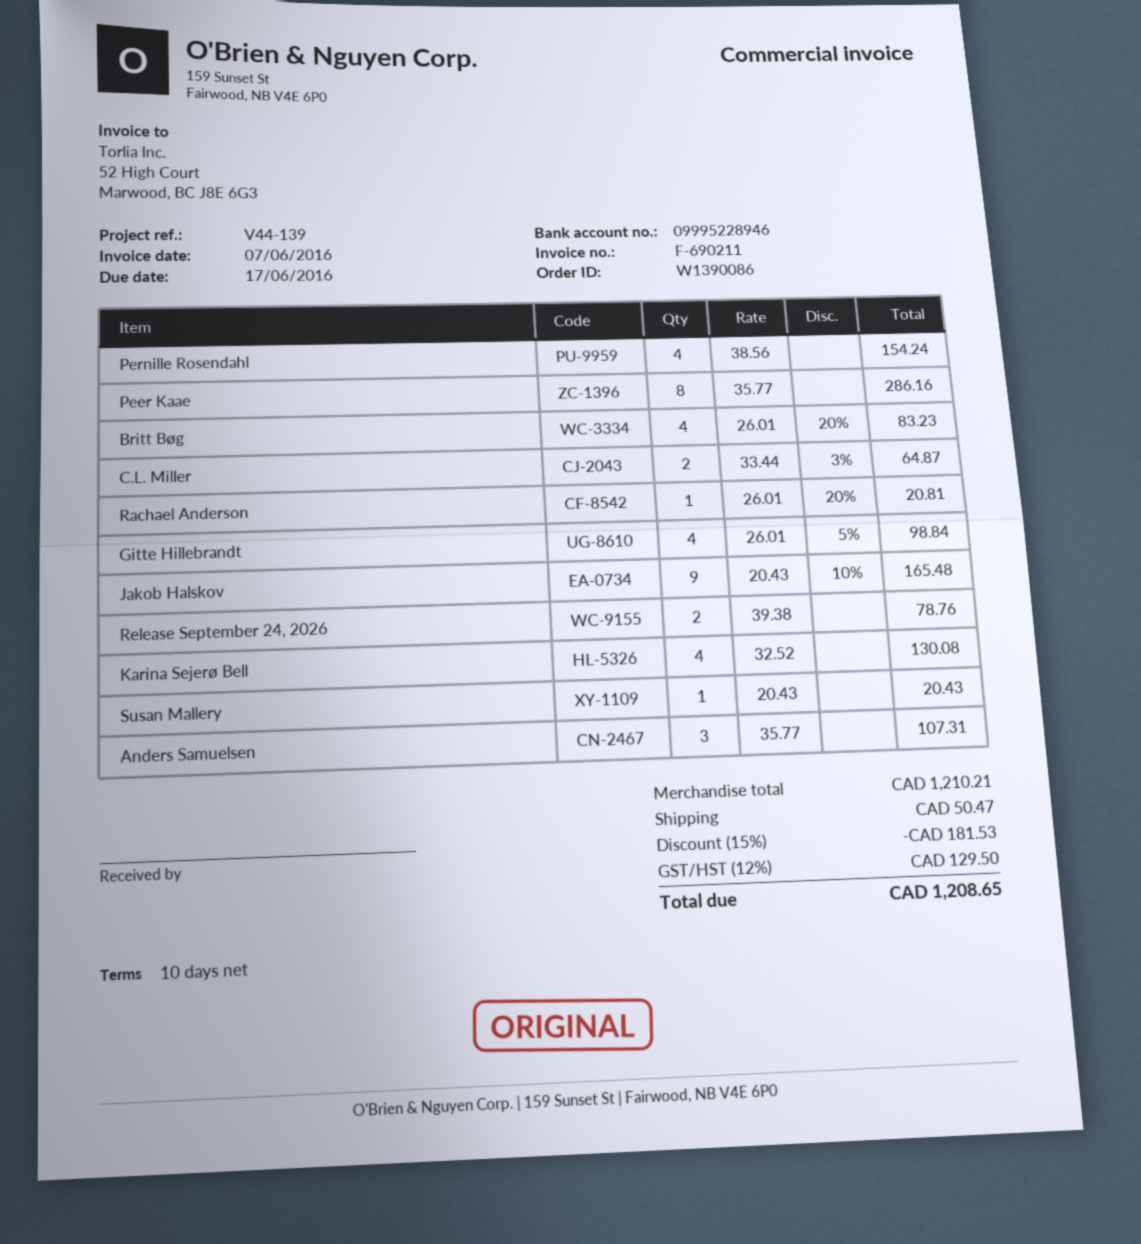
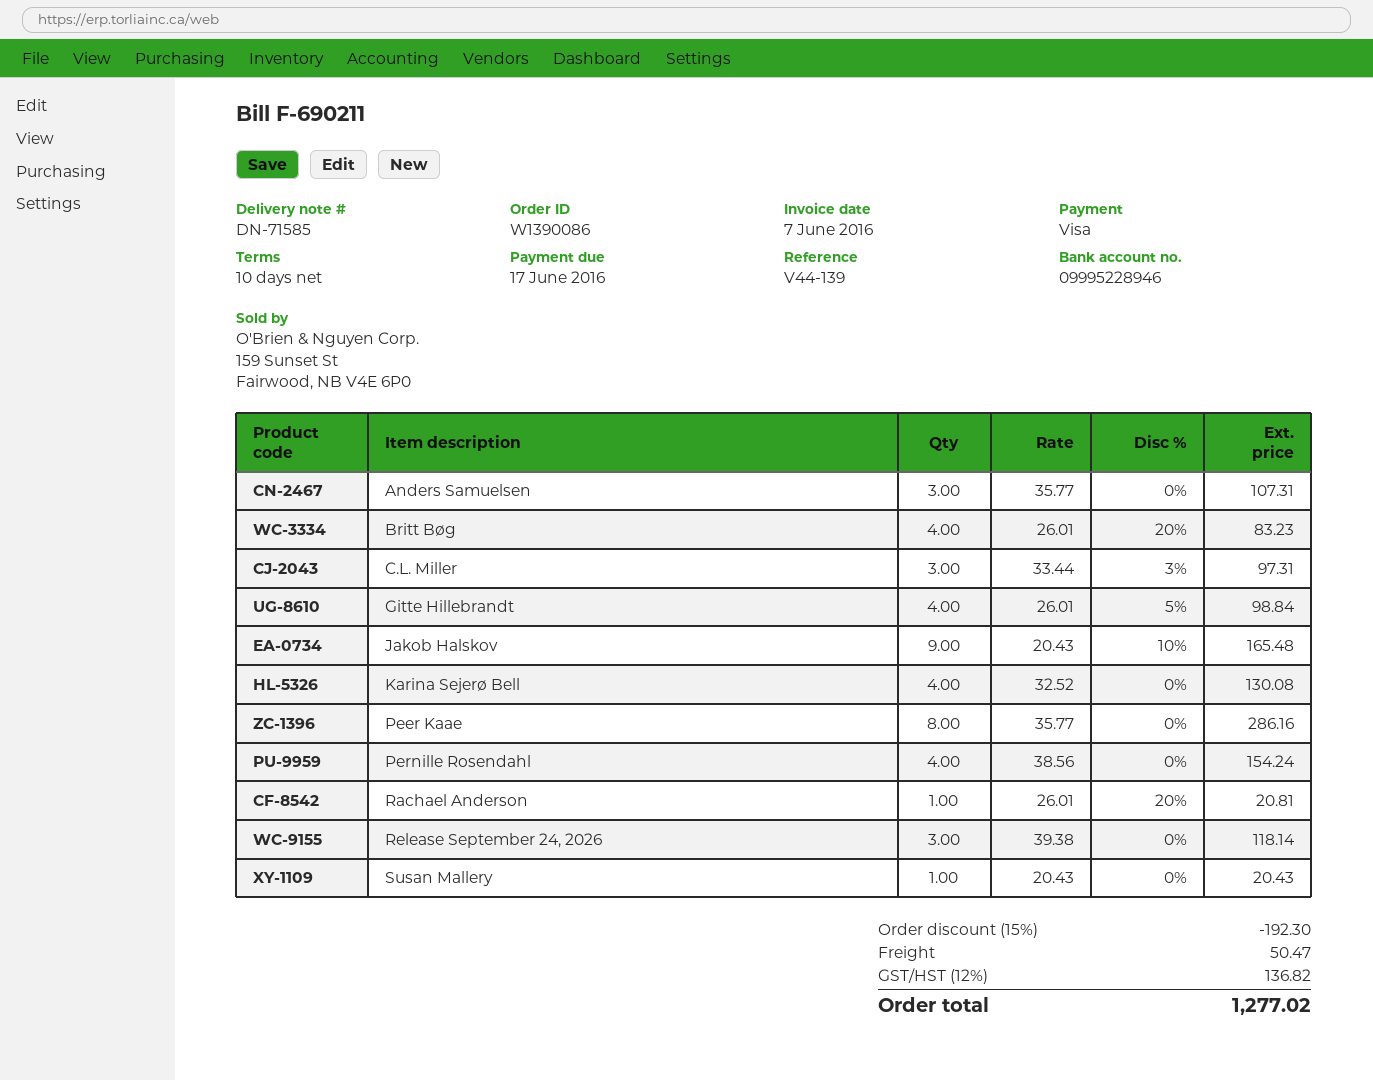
C.L. Miller: 2 x 33.44 - 3% = 64.87 -> 3 x 33.44 - 3% = 97.31
Release September 24, 2026: 2 x 39.38 = 78.76 -> 3 x 39.38 = 118.14
discount: 15% = 181.53 -> 15% = 192.30
tax: 12% = 129.50 -> 12% = 136.82
total: 1208.65 -> 1277.02

